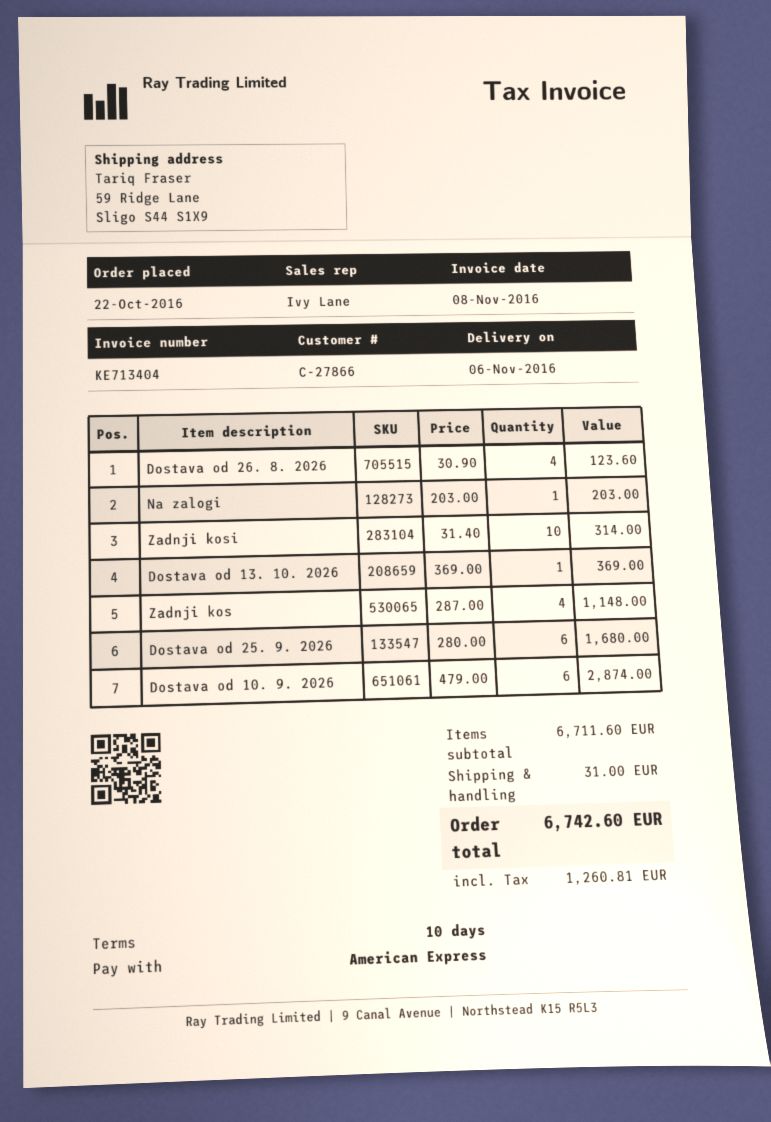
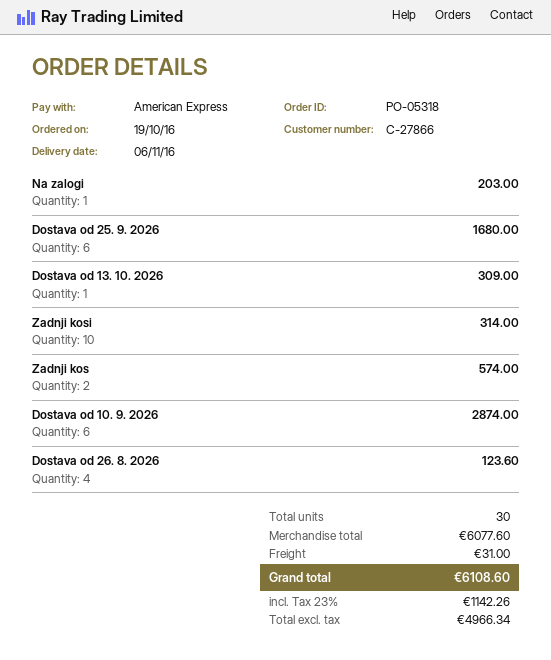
order date: 2016-10-22 -> 2016-10-19
Dostava od 13. 10. 2026: 1 for 369.00 -> 1 for 309.00
Zadnji kos: 4 for 1148.00 -> 2 for 574.00
subtotal: 6711.60 -> 6077.60
tax: 1260.81 -> 1142.26
total: 6742.60 -> 6108.60

